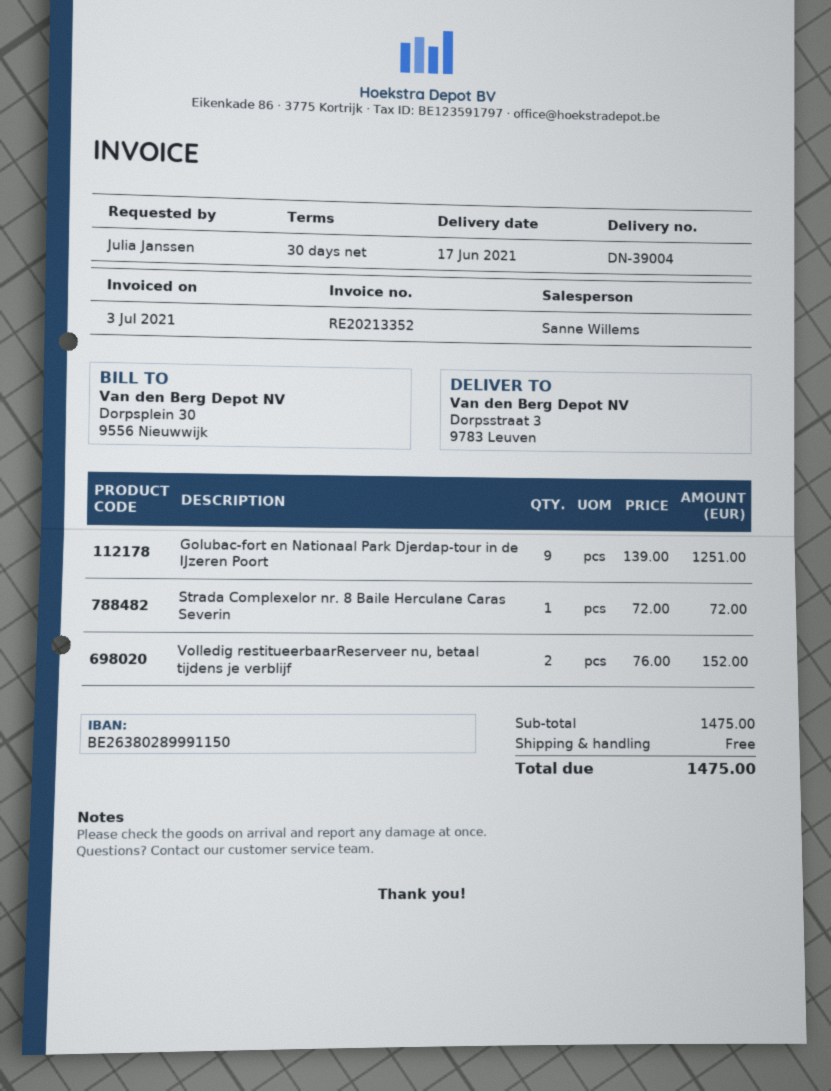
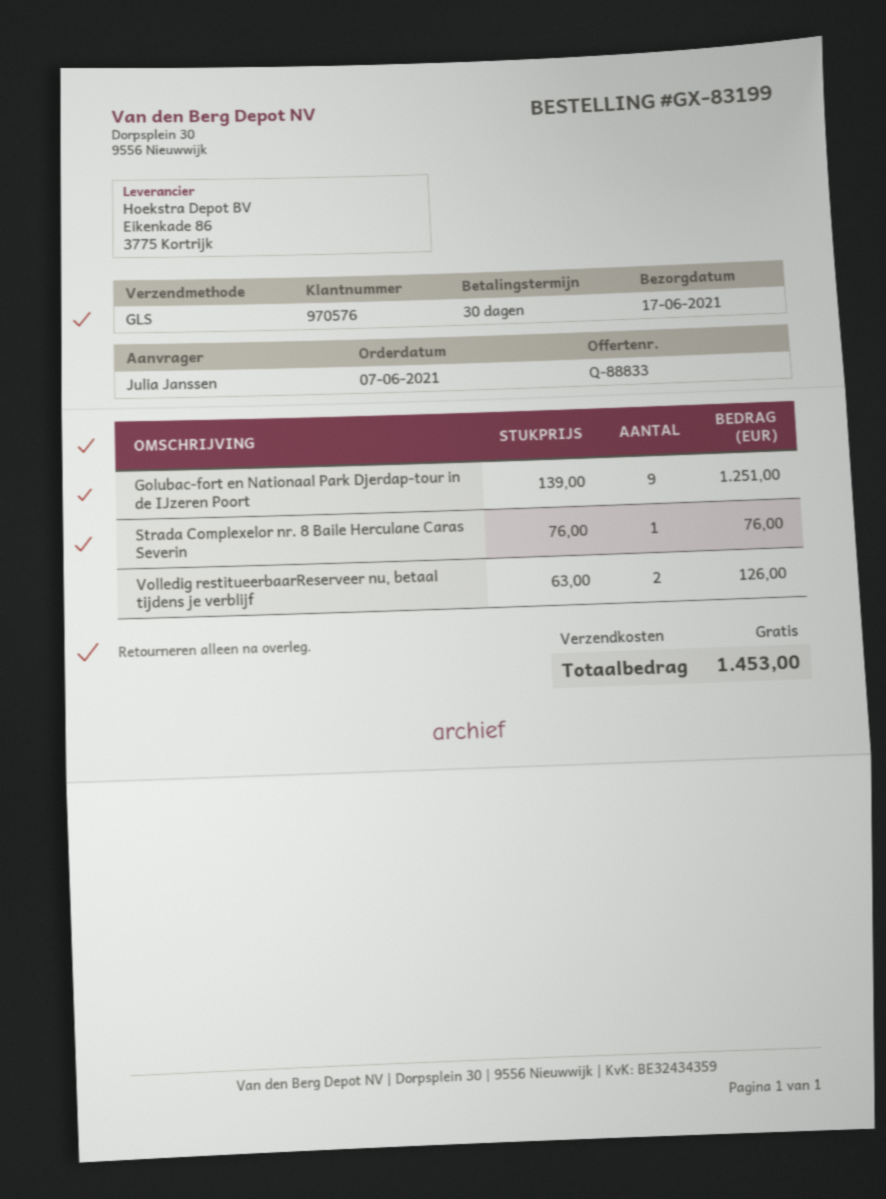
Strada Complexelor nr. 8 Baile Herculane Caras Severin: 1 x 72.00 = 72.00 -> 1 x 76.00 = 76.00
Volledig restitueerbaarReserveer nu, betaal tijdens je verblijf: 2 x 76.00 = 152.00 -> 2 x 63.00 = 126.00
total: 1475.00 -> 1453.00

